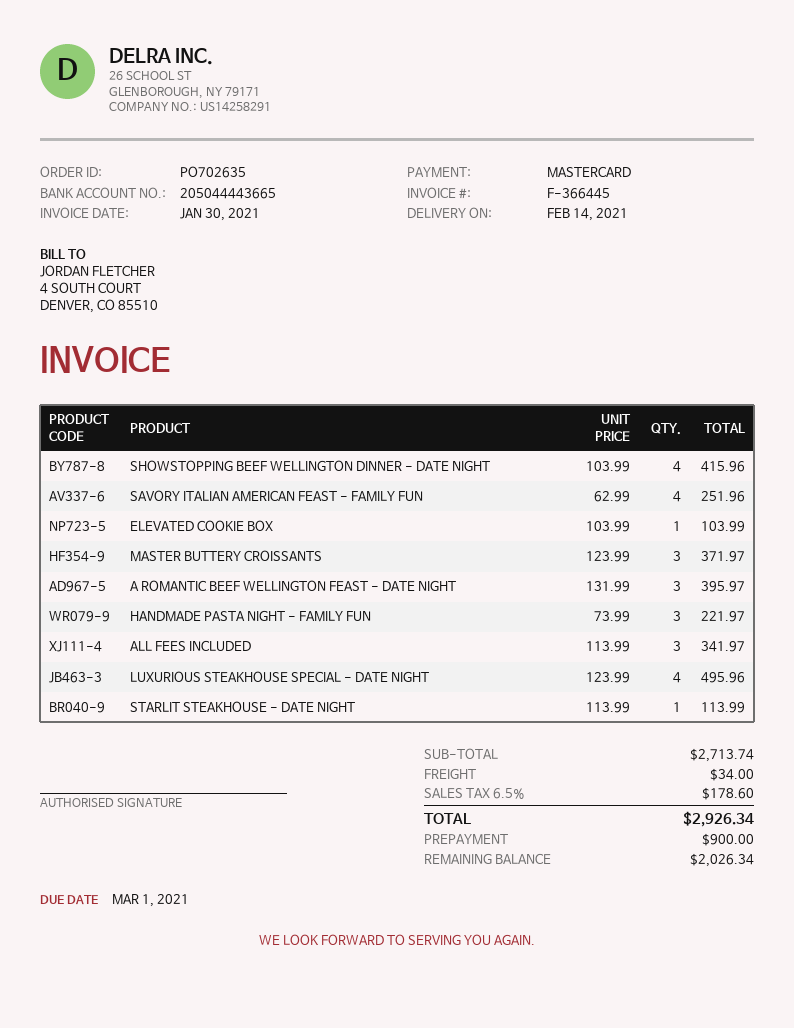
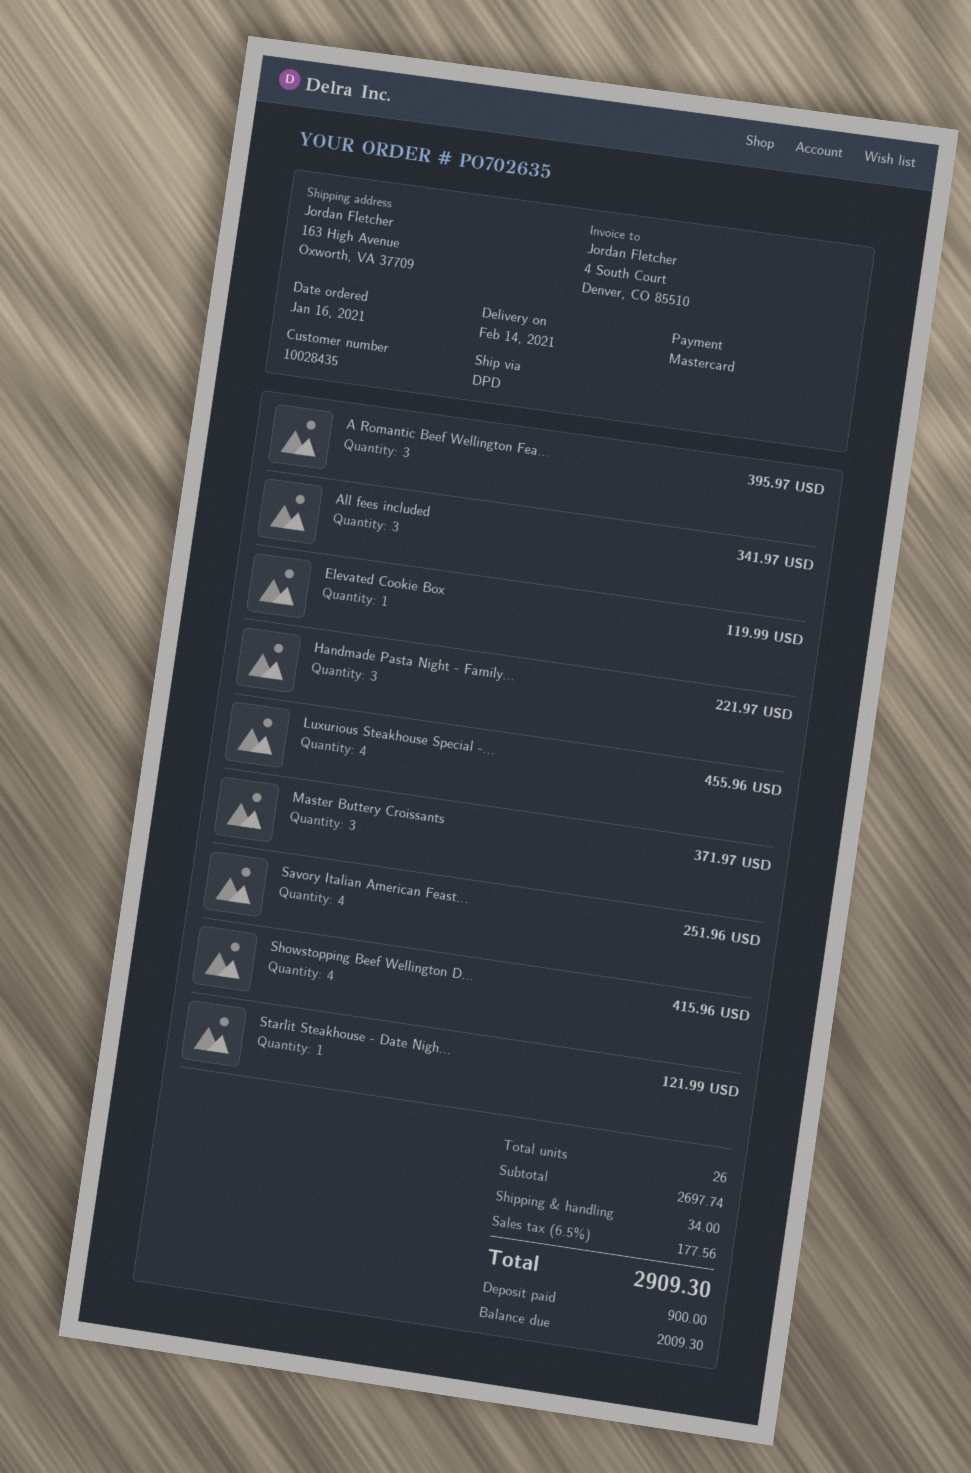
ELEVATED COOKIE BOX: 1 for 103.99 -> 1 for 119.99
LUXURIOUS STEAKHOUSE SPECIAL - DATE NIGHT: 4 for 495.96 -> 4 for 455.96
STARLIT STEAKHOUSE - DATE NIGHT: 1 for 113.99 -> 1 for 121.99
subtotal: 2713.74 -> 2697.74
tax: 6.5% = 178.60 -> 6.5% = 177.56
total: 2926.34 -> 2909.30
balance: 2026.34 -> 2009.30

